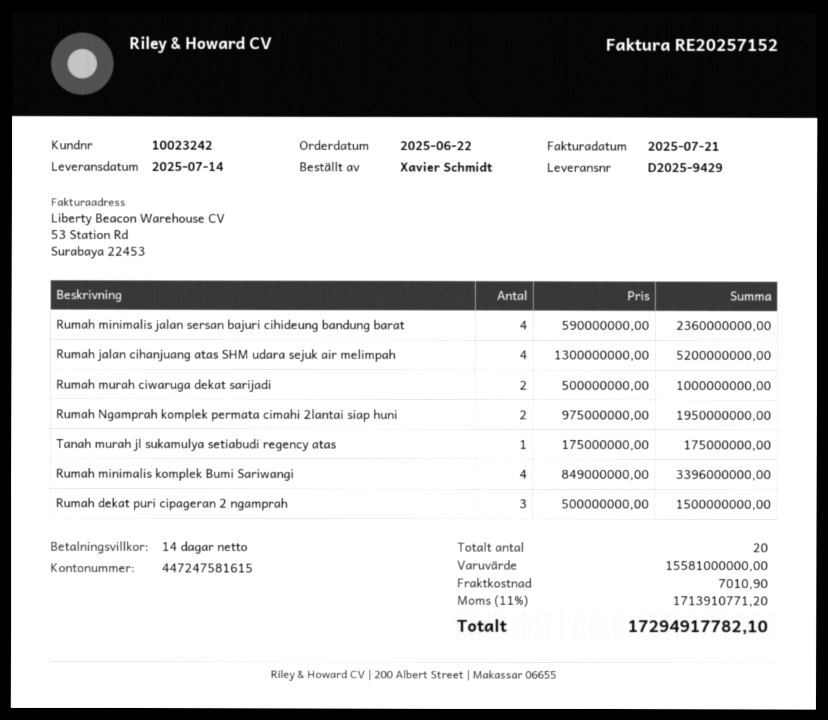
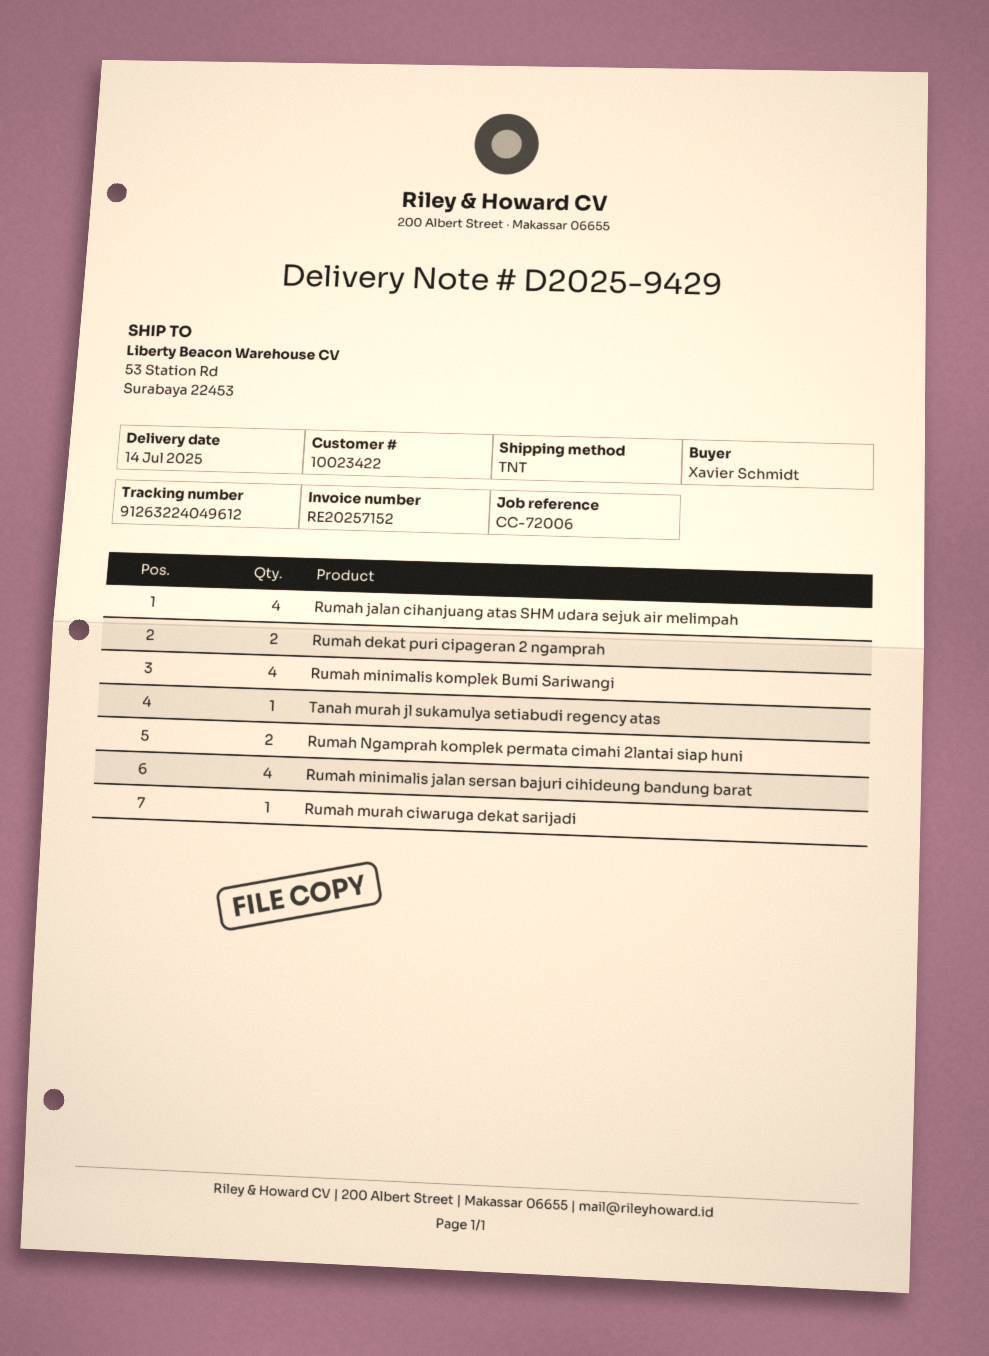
customer number: 10023242 -> 10023422
Rumah murah ciwaruga dekat sarijadi: 2 -> 1
Rumah dekat puri cipageran 2 ngamprah: 3 -> 2

